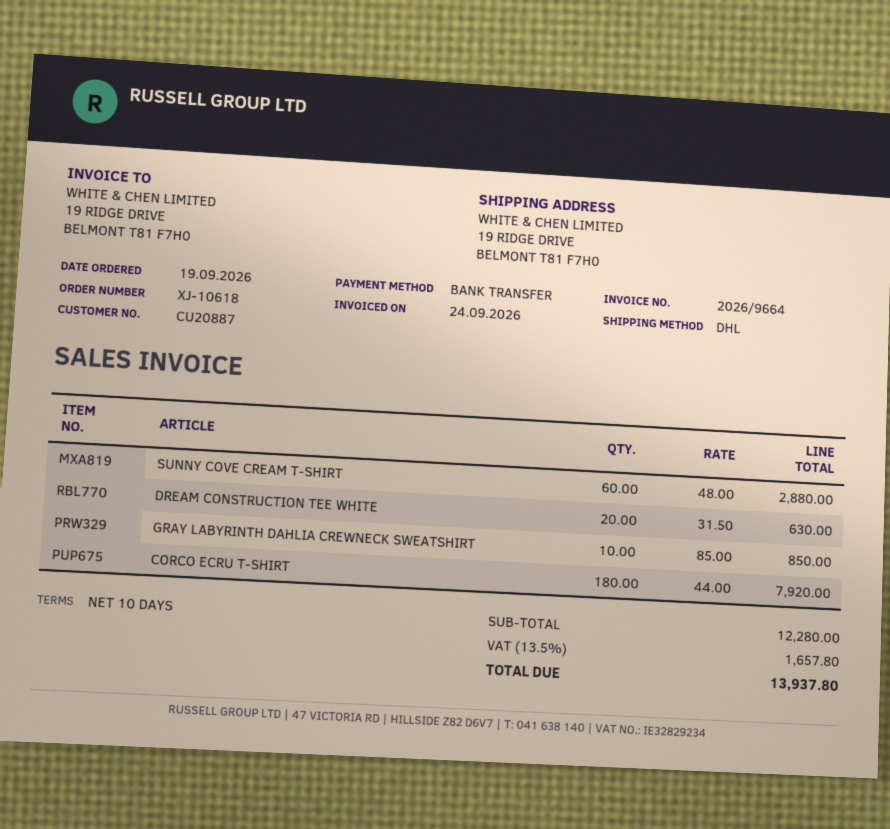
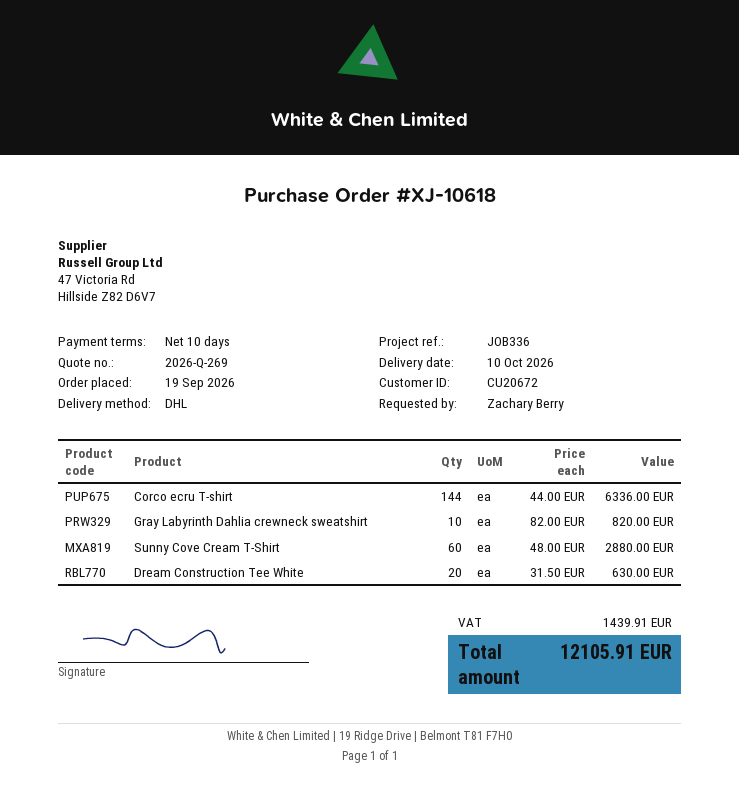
customer number: CU20887 -> CU20672
GRAY LABYRINTH DAHLIA CREWNECK SWEATSHIRT: 10 x 85.00 = 850.00 -> 10 x 82.00 = 820.00
CORCO ECRU T-SHIRT: 180 x 44.00 = 7920.00 -> 144 x 44.00 = 6336.00
tax: 1657.80 -> 1439.91
total: 13937.80 -> 12105.91

